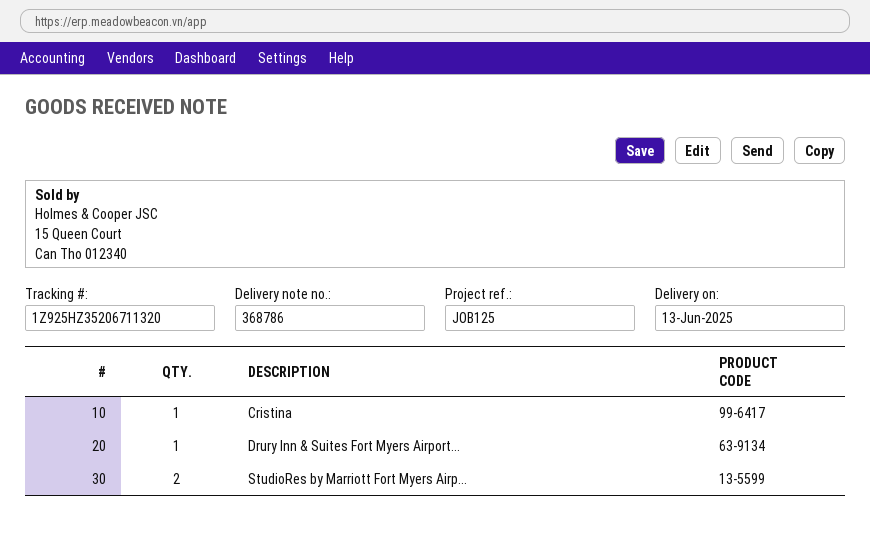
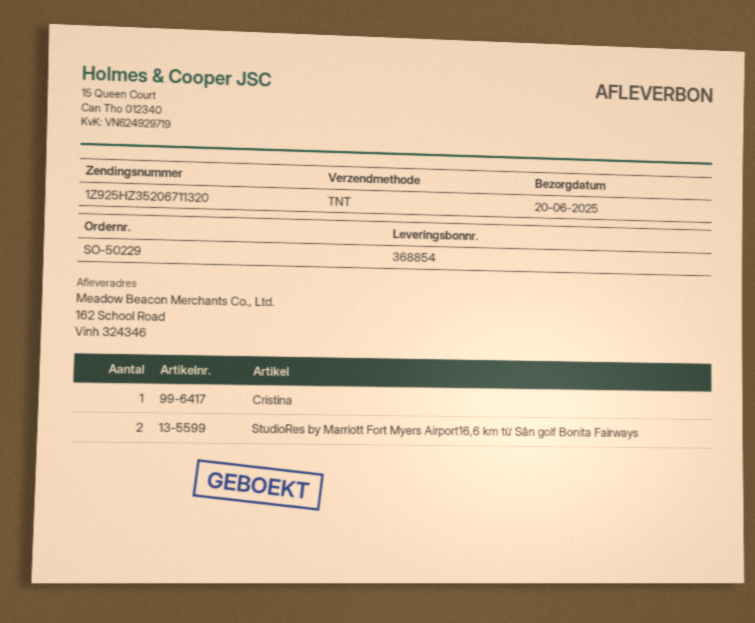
delivery note number: 368786 -> 368854
delivery date: 2025-06-13 -> 2025-06-20
Drury Inn & Suites Fort Myers Airport...: 1 -> none

